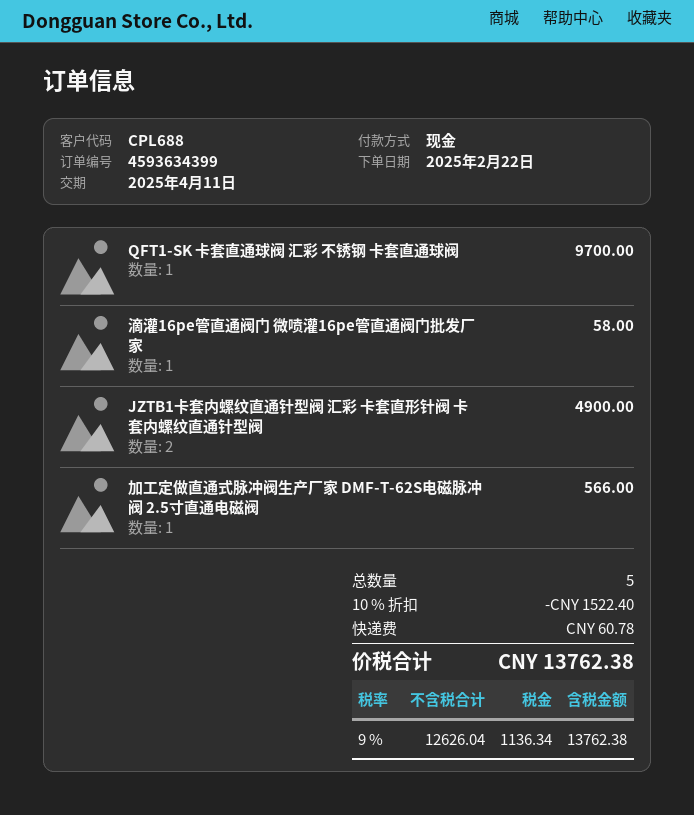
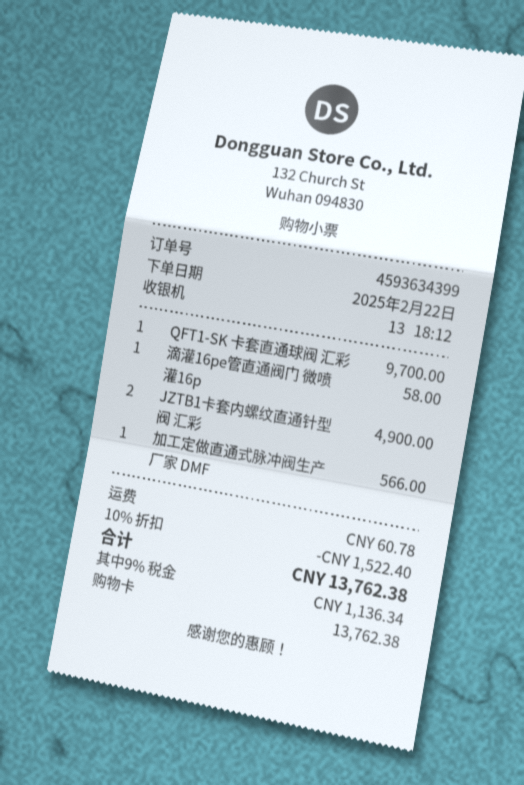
payment method: cash -> gift card

